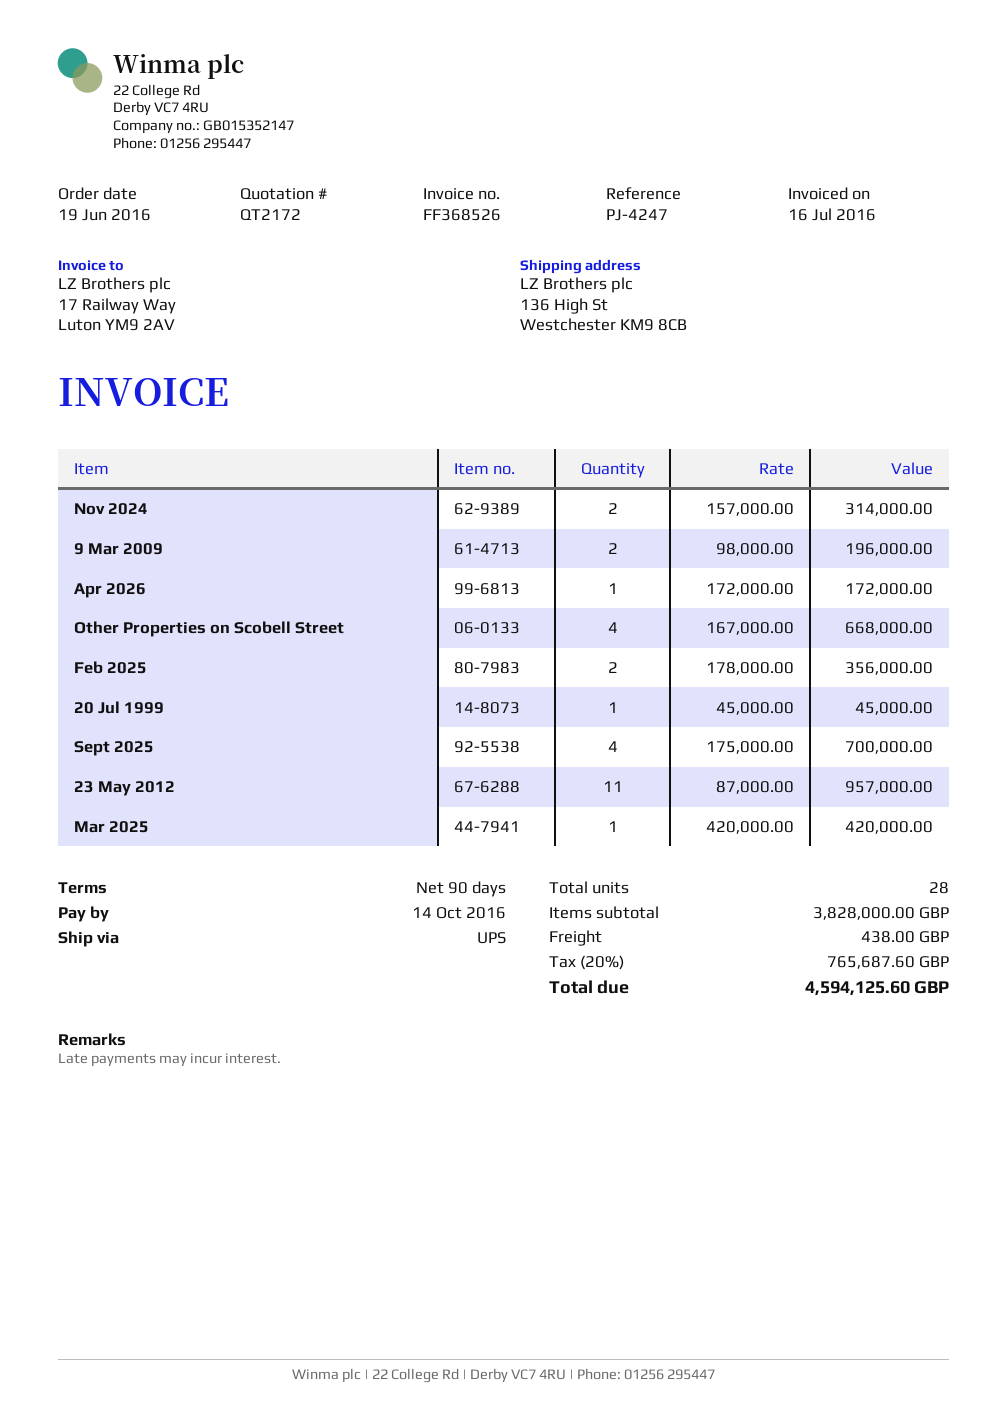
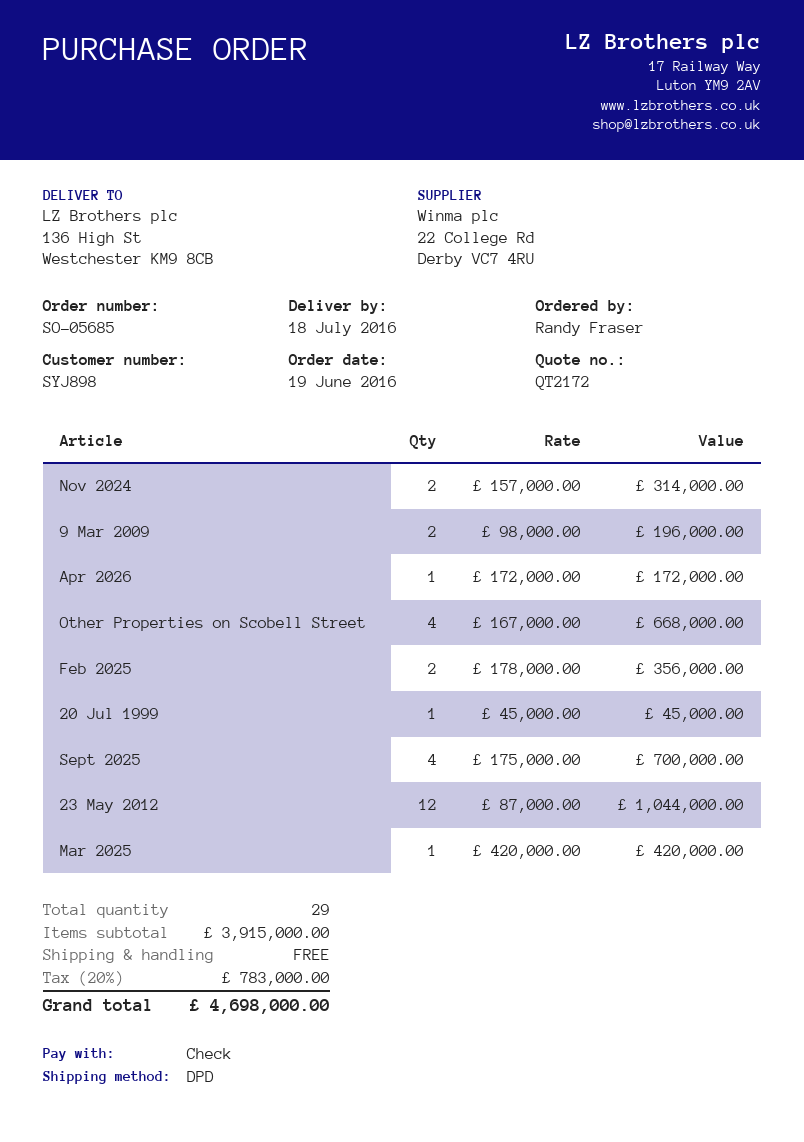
shipping method: UPS -> DPD
23 May 2012: 11 x 87000.00 = 957000.00 -> 12 x 87000.00 = 1044000.00
total quantity: 28 -> 29
subtotal: 3828000.00 -> 3915000.00
shipping: 438.00 -> 0.00
tax: 20% = 765687.60 -> 20% = 783000.00
total: 4594125.60 -> 4698000.00

